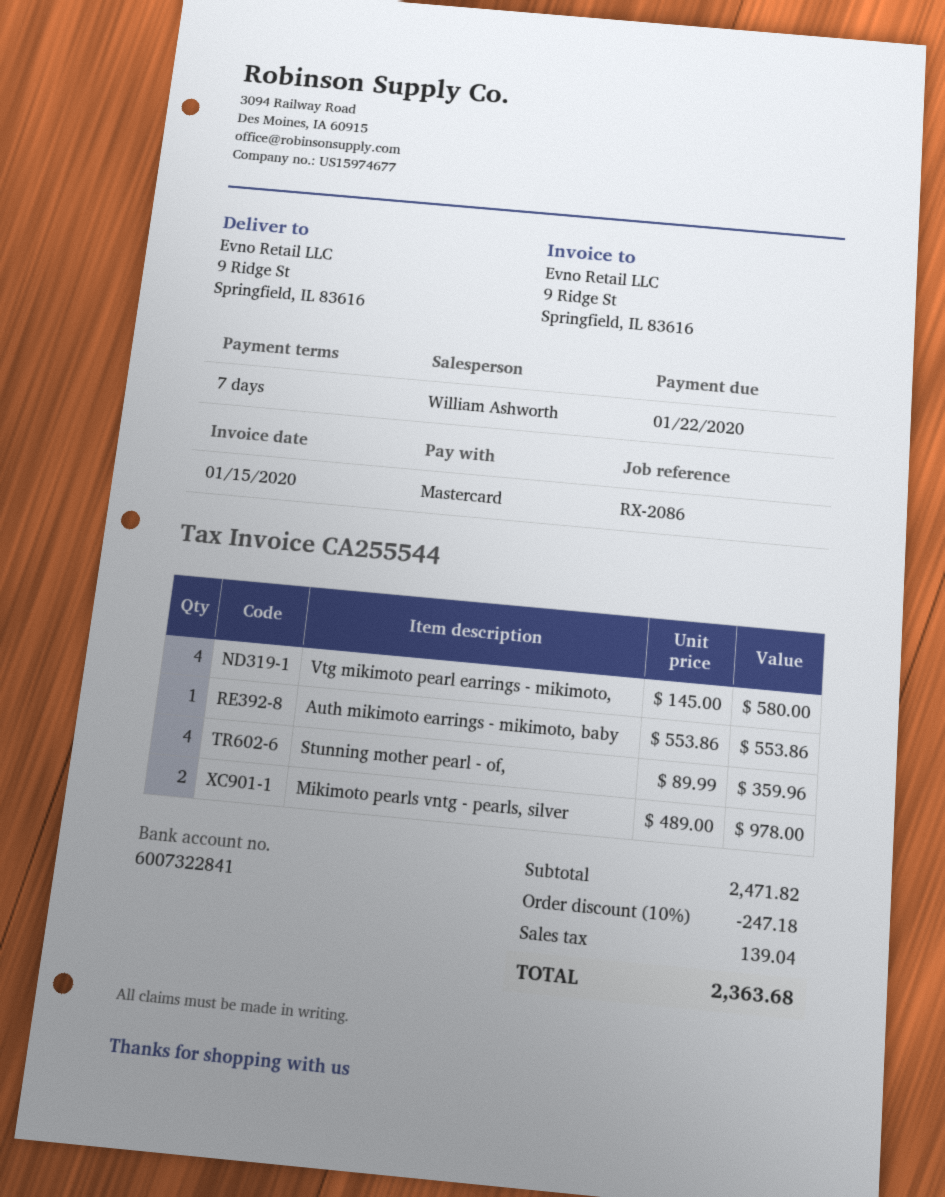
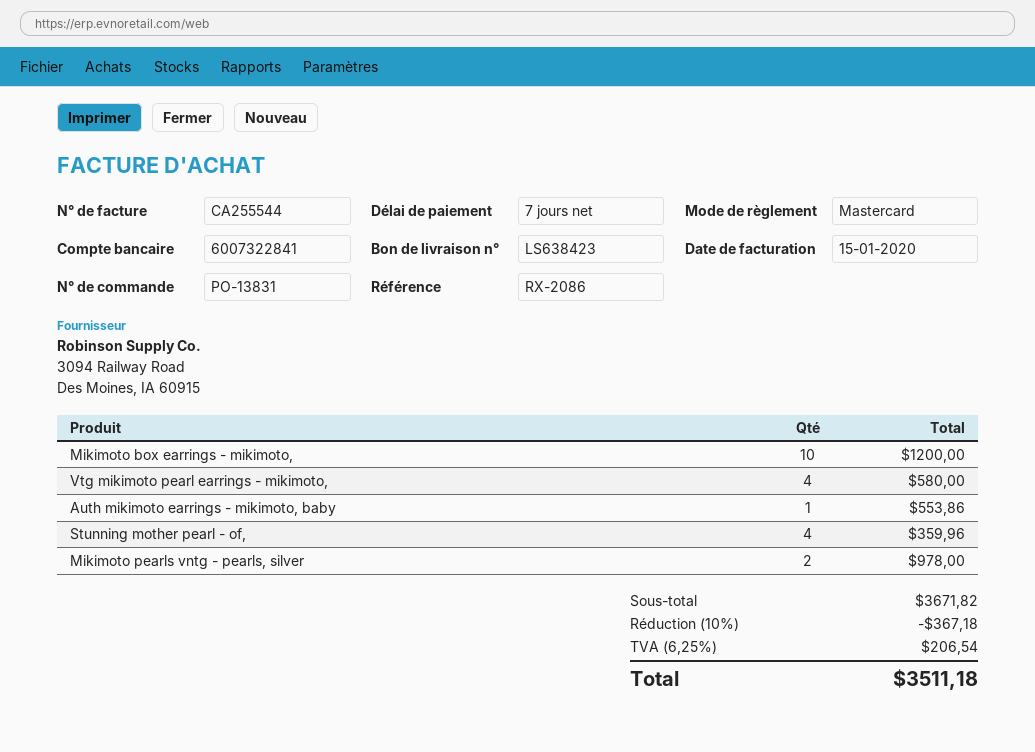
Mikimoto box earrings - mikimoto,: none -> 10 for 1200.00
subtotal: 2471.82 -> 3671.82
discount: 10% = 247.18 -> 10% = 367.18
tax: 139.04 -> 206.54
total: 2363.68 -> 3511.18

